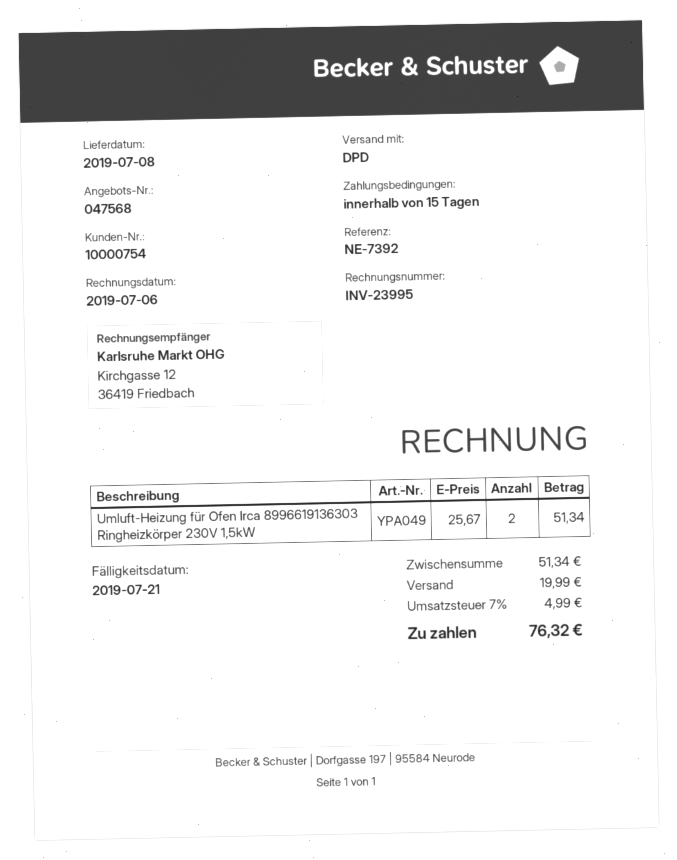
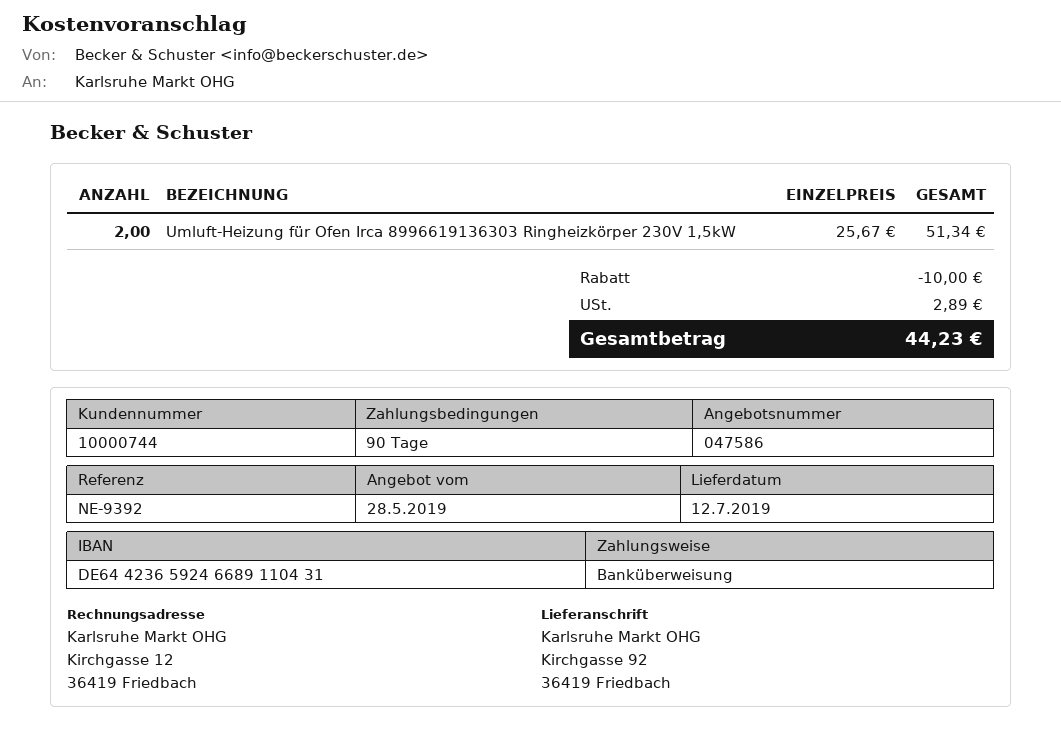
quote number: 047568 -> 047586
delivery date: 2019-07-08 -> 2019-07-12
payment terms: 15 days -> 90 days
customer number: 10000754 -> 10000744
reference: NE-7392 -> NE-9392
discount: none -> 10.00
shipping: 19.99 -> none
tax: 4.99 -> 2.89
total: 76.32 -> 44.23

